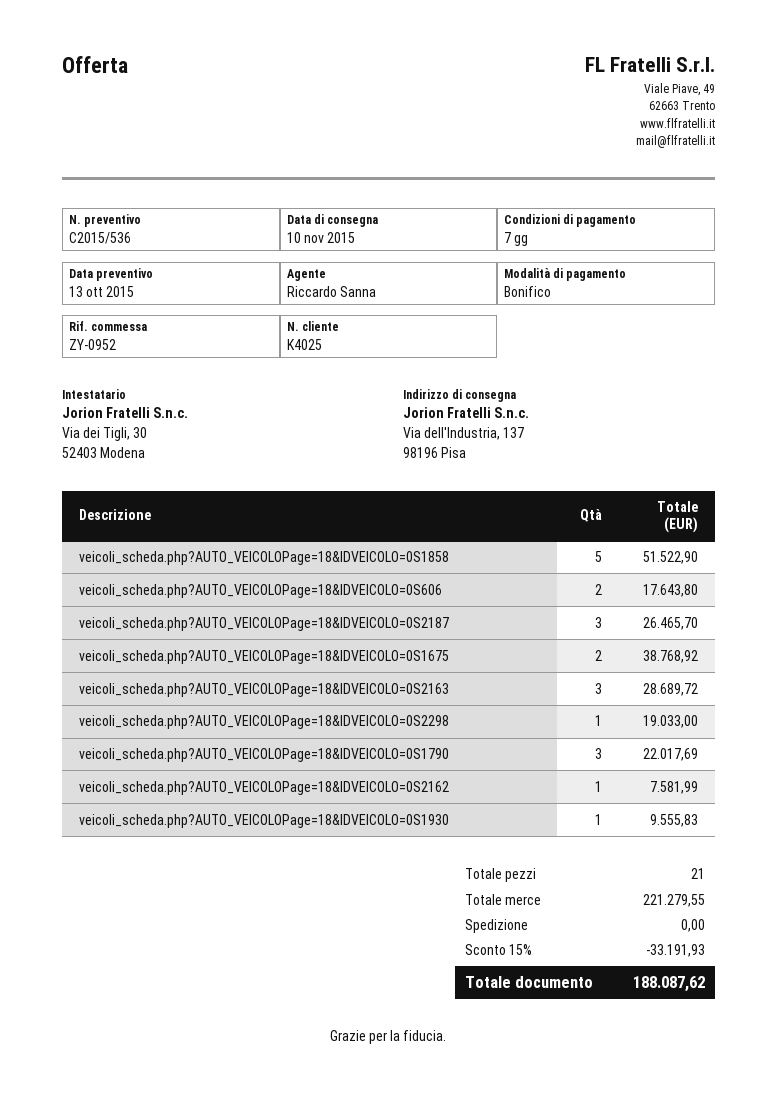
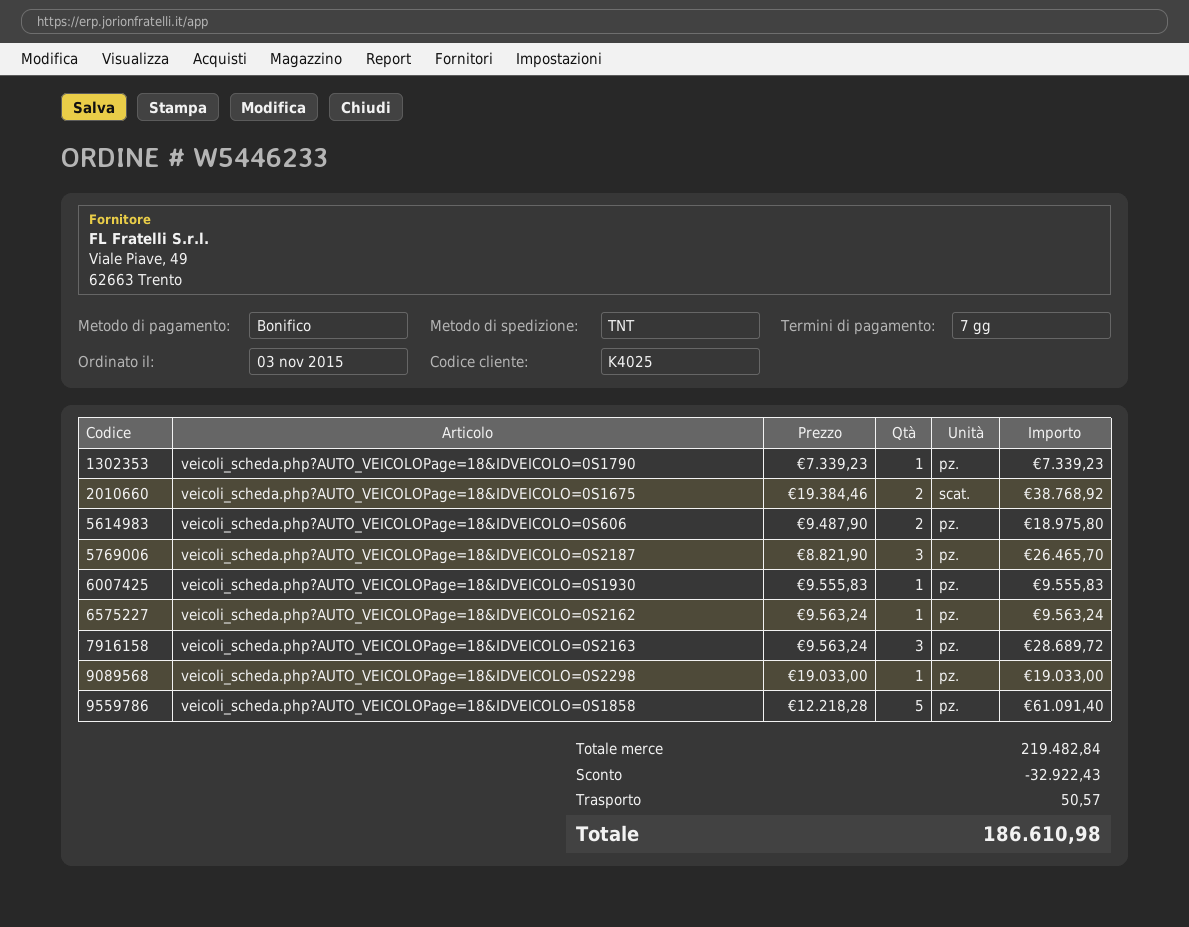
veicoli_scheda.php?AUTO_VEICOLOPage=18&IDVEICOLO=0S1858: 5 for 51522.90 -> 5 for 61091.40
veicoli_scheda.php?AUTO_VEICOLOPage=18&IDVEICOLO=0S606: 2 for 17643.80 -> 2 for 18975.80
veicoli_scheda.php?AUTO_VEICOLOPage=18&IDVEICOLO=0S1790: 3 for 22017.69 -> 1 for 7339.23
veicoli_scheda.php?AUTO_VEICOLOPage=18&IDVEICOLO=0S2162: 1 for 7581.99 -> 1 for 9563.24
subtotal: 221279.55 -> 219482.84
discount: 33191.93 -> 32922.43
shipping: 0.00 -> 50.57
total: 188087.62 -> 186610.98

